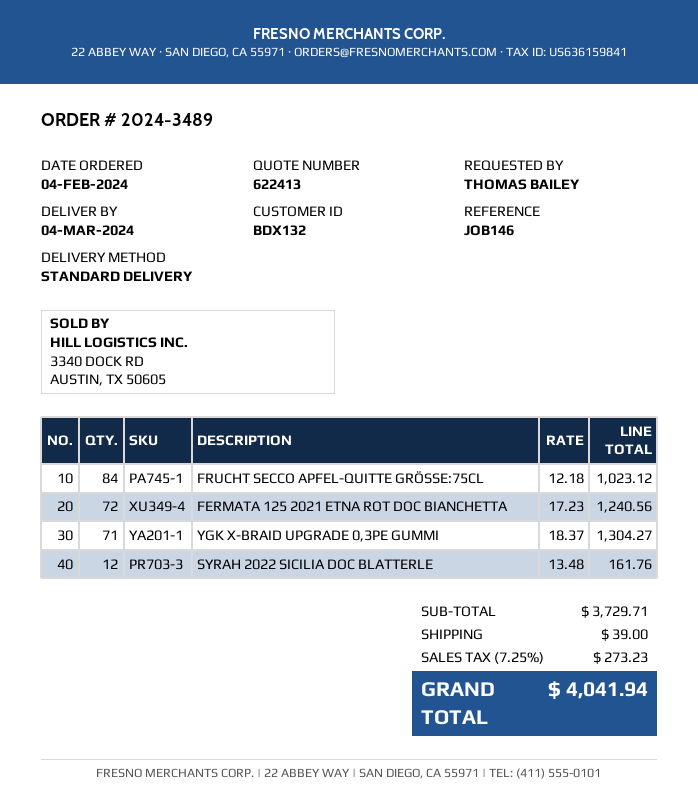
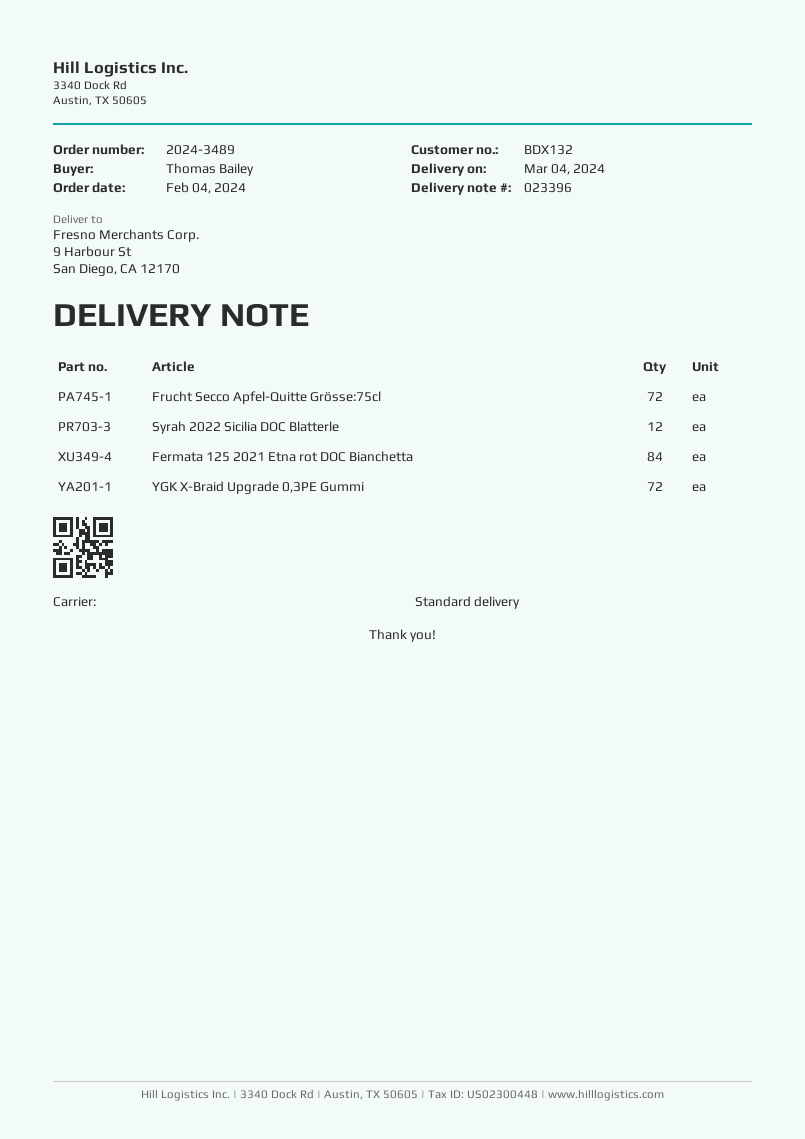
FRUCHT SECCO APFEL-QUITTE GRÖSSE:75CL: 84 -> 72
FERMATA 125 2021 ETNA ROT DOC BIANCHETTA: 72 -> 84
YGK X-BRAID UPGRADE 0,3PE GUMMI: 71 -> 72

